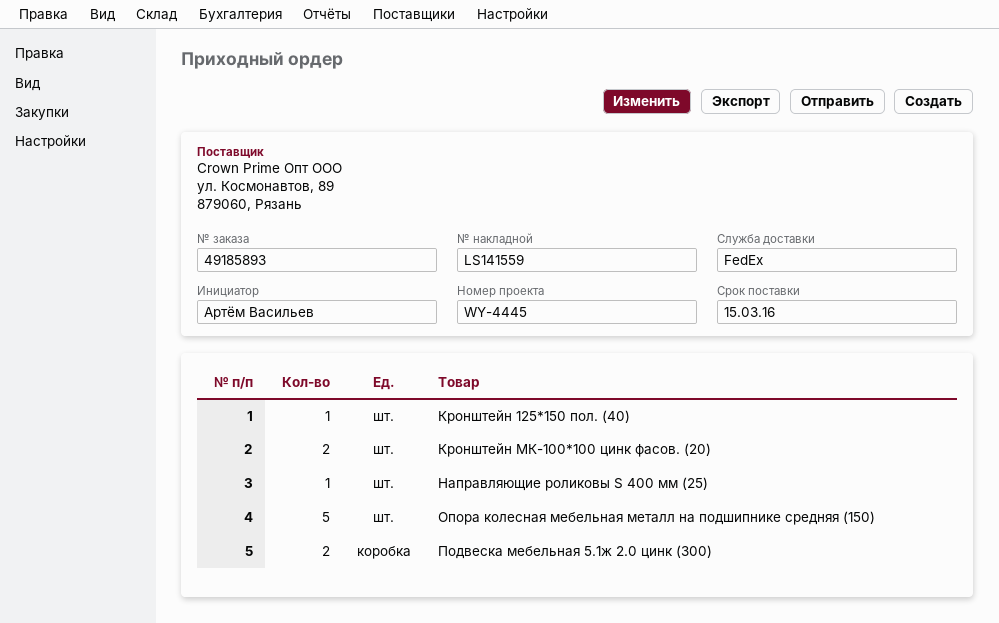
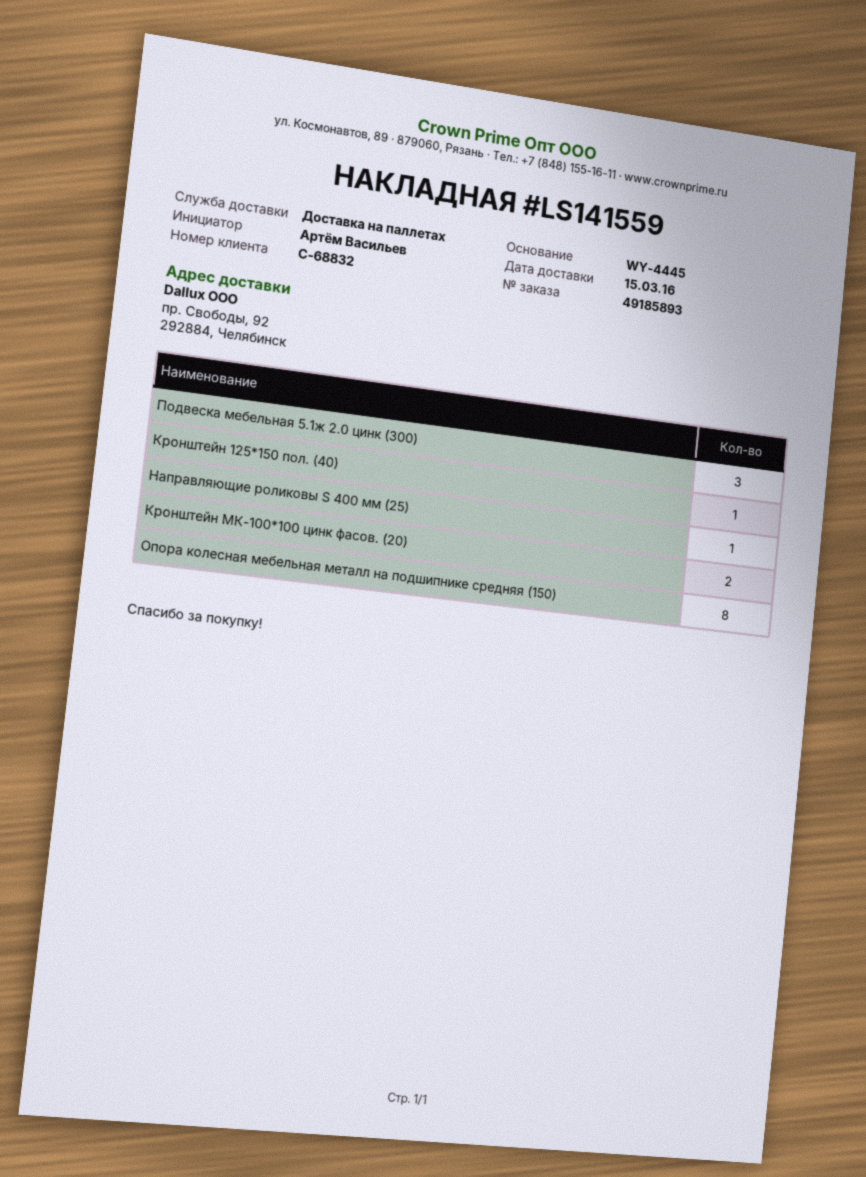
shipping method: FedEx -> pallet freight
Опора колесная мебельная металл на подшипнике средняя (150): 5 -> 8
Подвеска мебельная 5.1ж 2.0 цинк (300): 2 -> 3

